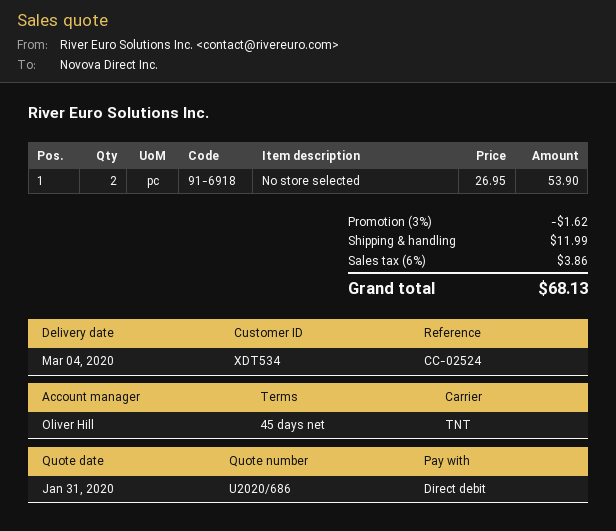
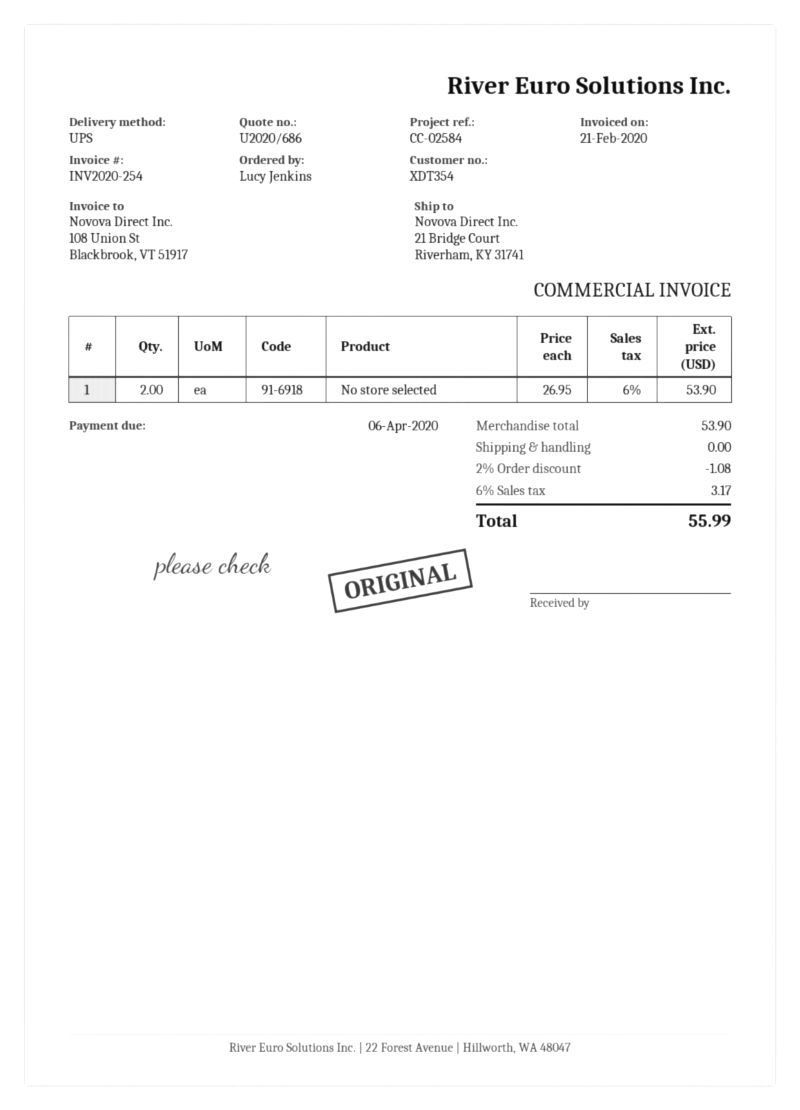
customer number: XDT534 -> XDT354
reference: CC-02524 -> CC-02584
shipping method: TNT -> UPS
discount: 3% = 1.62 -> 2% = 1.08
shipping: 11.99 -> 0.00
tax: 6% = 3.86 -> 6% = 3.17
total: 68.13 -> 55.99

